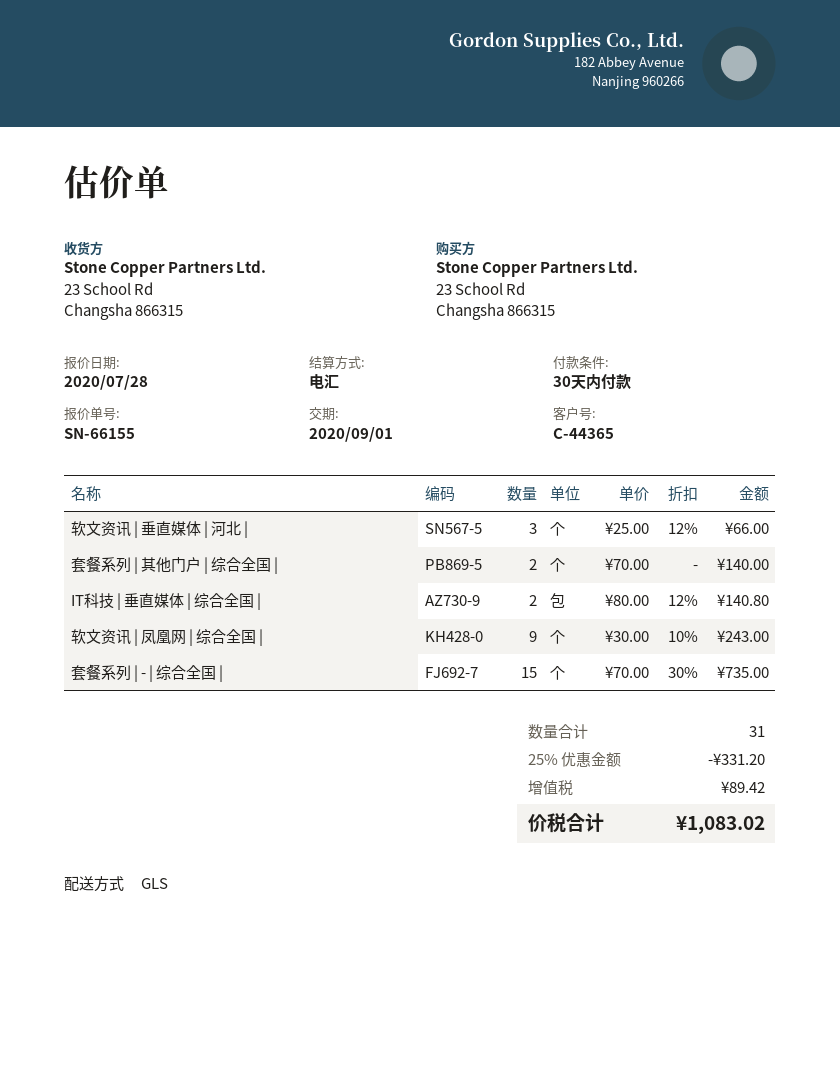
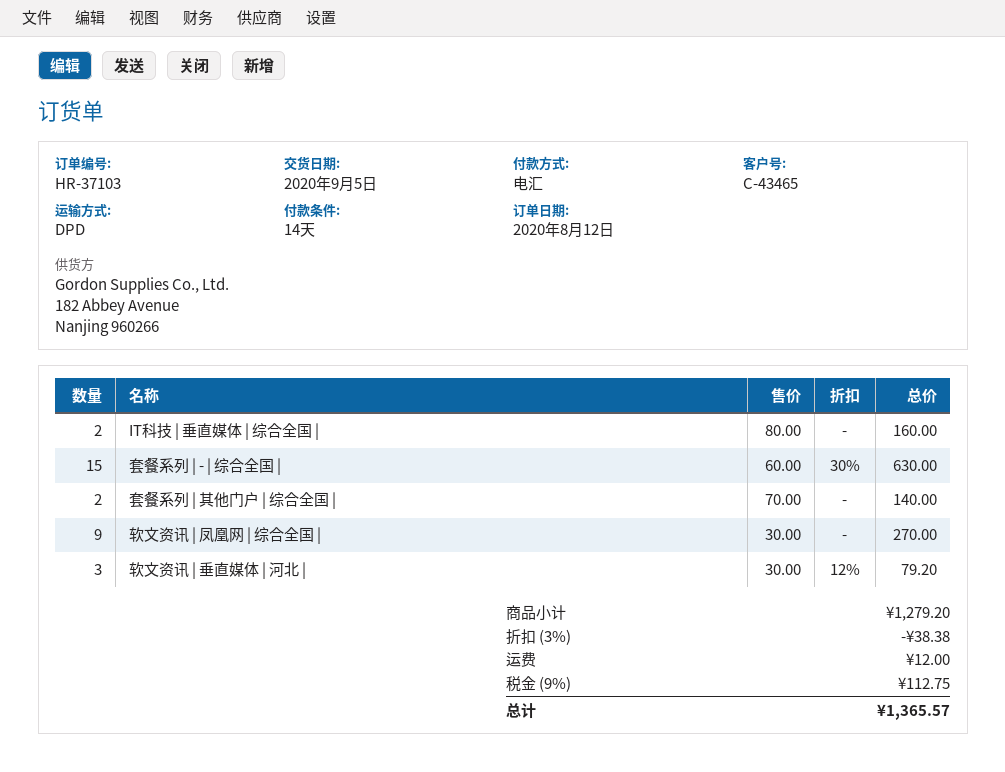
delivery date: 2020-09-01 -> 2020-09-05
payment terms: 30 days -> 14 days
customer number: C-44365 -> C-43465
shipping method: GLS -> DPD
软文资讯 | 垂直媒体 | 河北 |: 3 x 25.00 - 12% = 66.00 -> 3 x 30.00 - 12% = 79.20
IT科技 | 垂直媒体 | 综合全国 |: 2 x 80.00 - 12% = 140.80 -> 2 x 80.00 = 160.00
软文资讯 | 凤凰网 | 综合全国 |: 9 x 30.00 - 10% = 243.00 -> 9 x 30.00 = 270.00
套餐系列 | - | 综合全国 |: 15 x 70.00 - 30% = 735.00 -> 15 x 60.00 - 30% = 630.00
discount: 25% = 331.20 -> 3% = 38.38
shipping: none -> 12.00
tax: 89.42 -> 112.75
total: 1083.02 -> 1365.57

